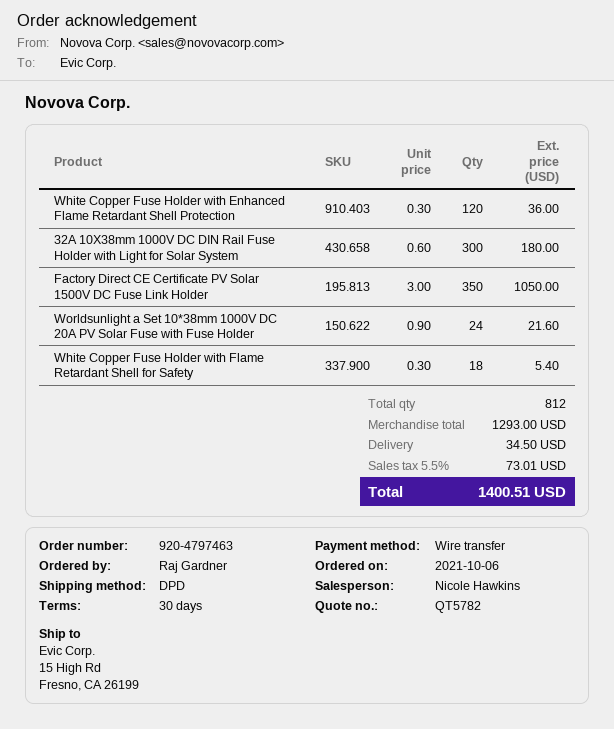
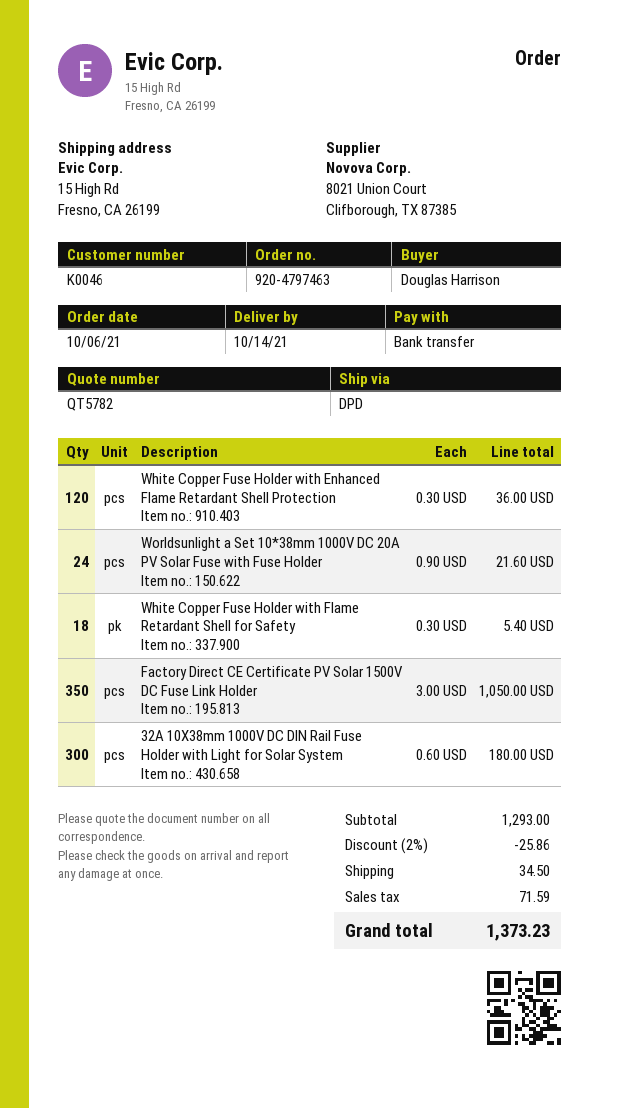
ordered by: Raj Gardner -> Douglas Harrison
discount: none -> 2% = 25.86
tax: 73.01 -> 71.59
total: 1400.51 -> 1373.23

